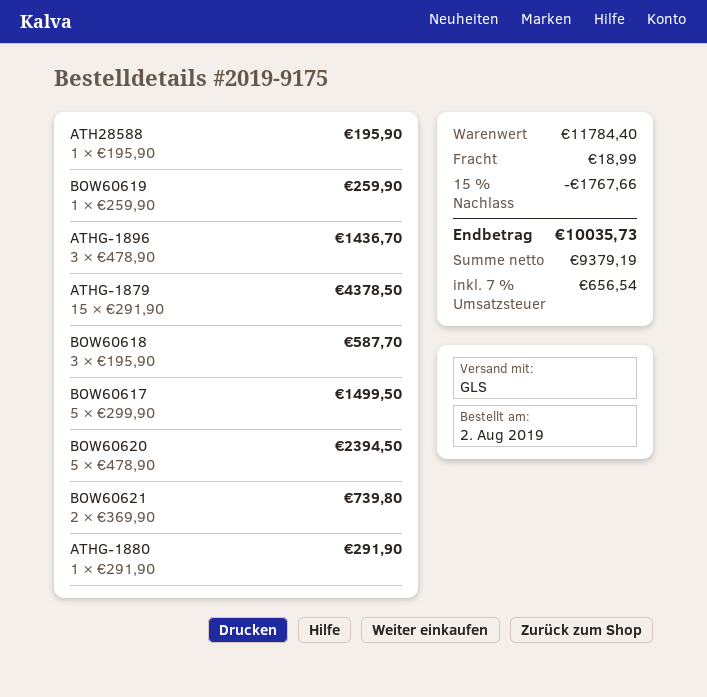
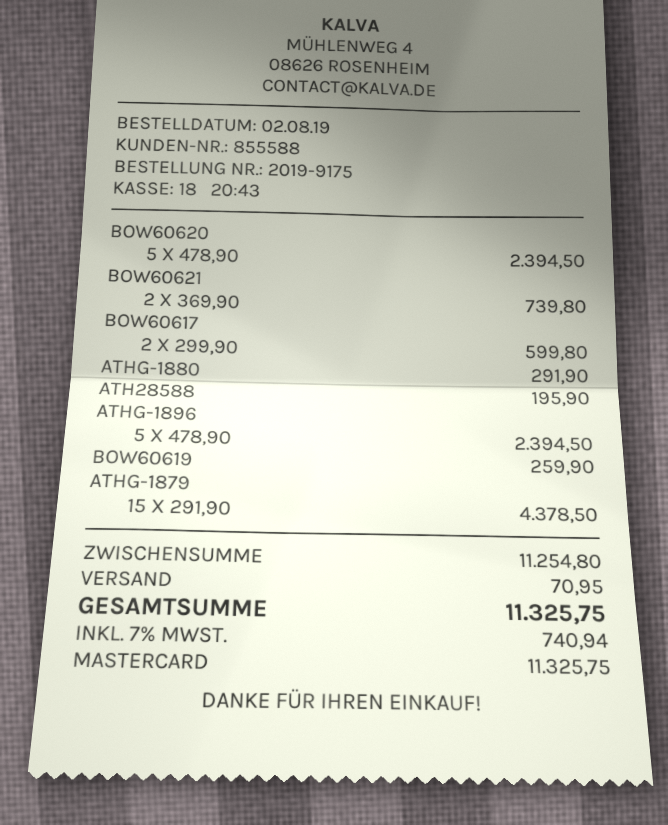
ATHG-1896: 3 x 478.90 = 1436.70 -> 5 x 478.90 = 2394.50
BOW60618: 3 x 195.90 = 587.70 -> none
BOW60617: 5 x 299.90 = 1499.50 -> 2 x 299.90 = 599.80
subtotal: 11784.40 -> 11254.80
discount: 15% = 1767.66 -> none
shipping: 18.99 -> 70.95
tax: 7% = 656.54 -> 7% = 740.94
total: 10035.73 -> 11325.75

